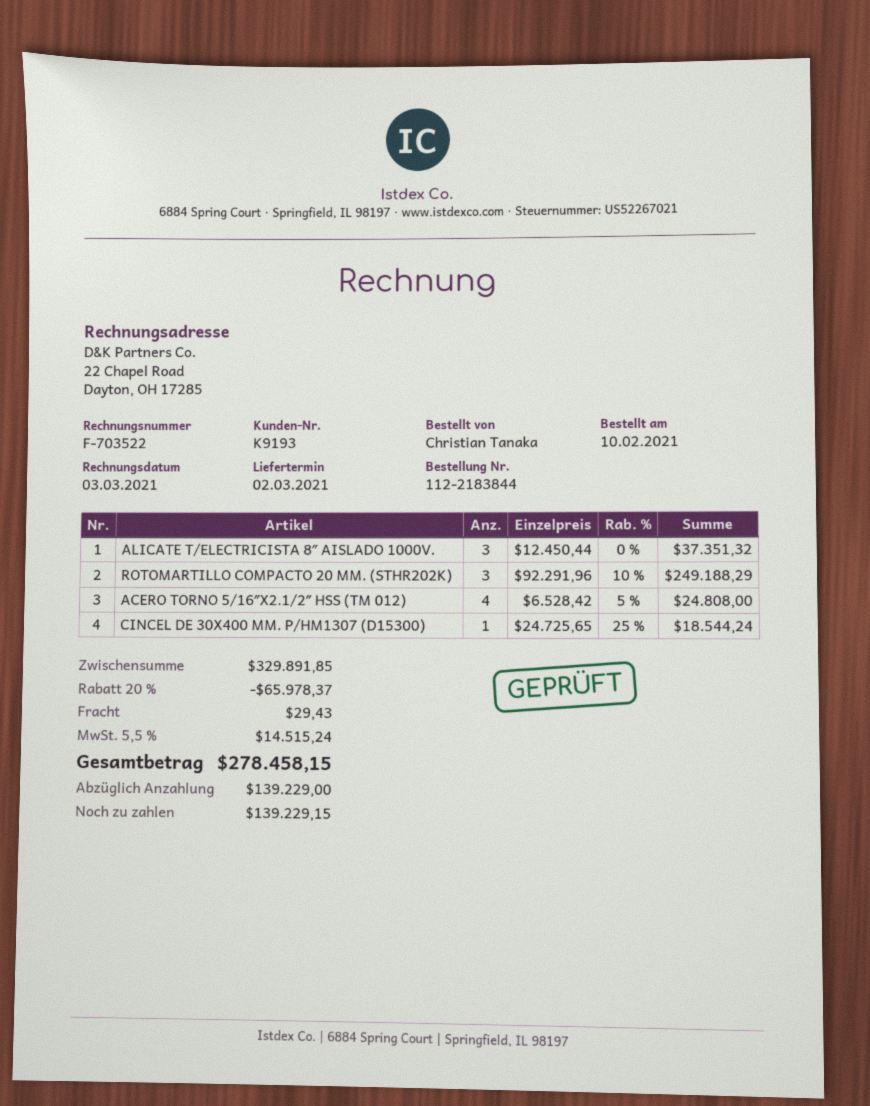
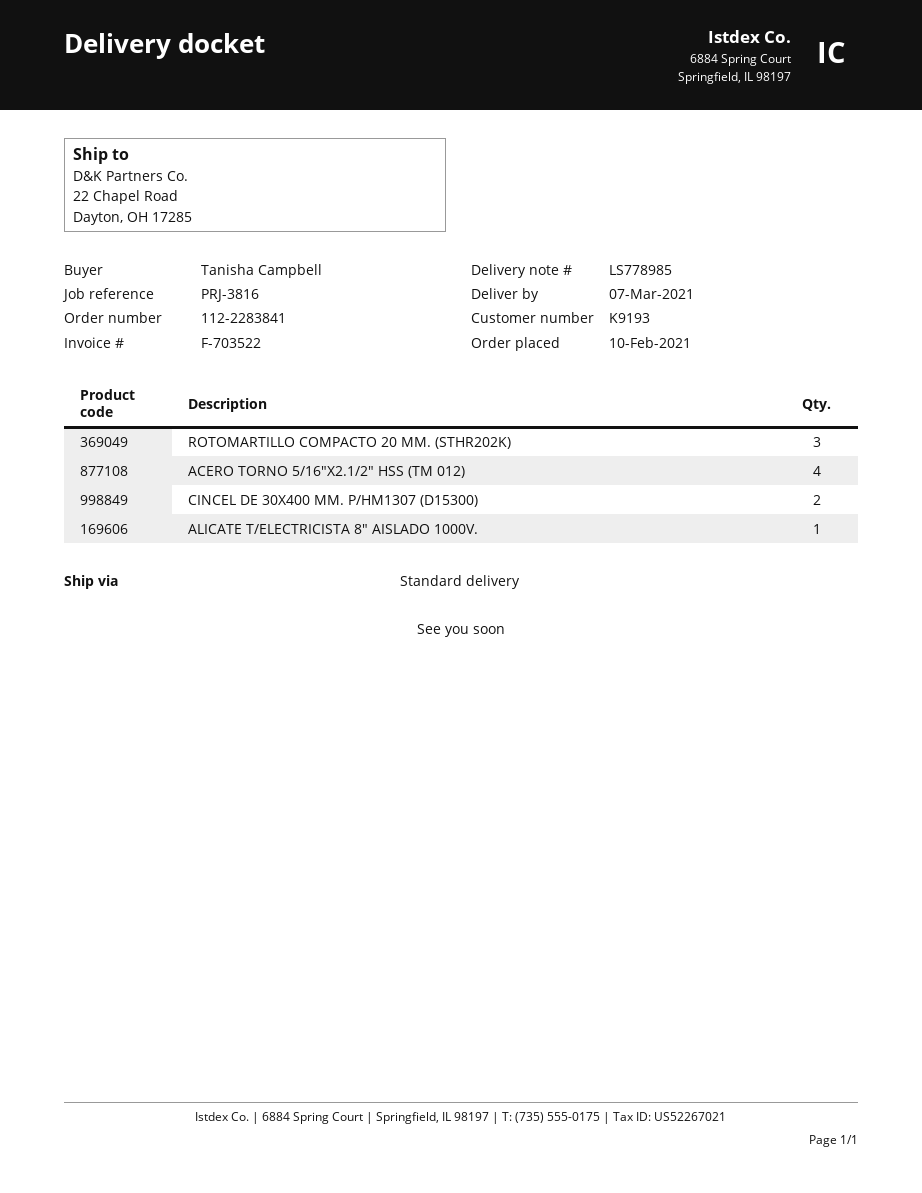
order number: 112-2183844 -> 112-2283841
delivery date: 2021-03-02 -> 2021-03-07
ordered by: Christian Tanaka -> Tanisha Campbell
ALICATE T/ELECTRICISTA 8″ AISLADO 1000V.: 3 -> 1
CINCEL DE 30X400 MM. P/HM1307 (D15300): 1 -> 2

